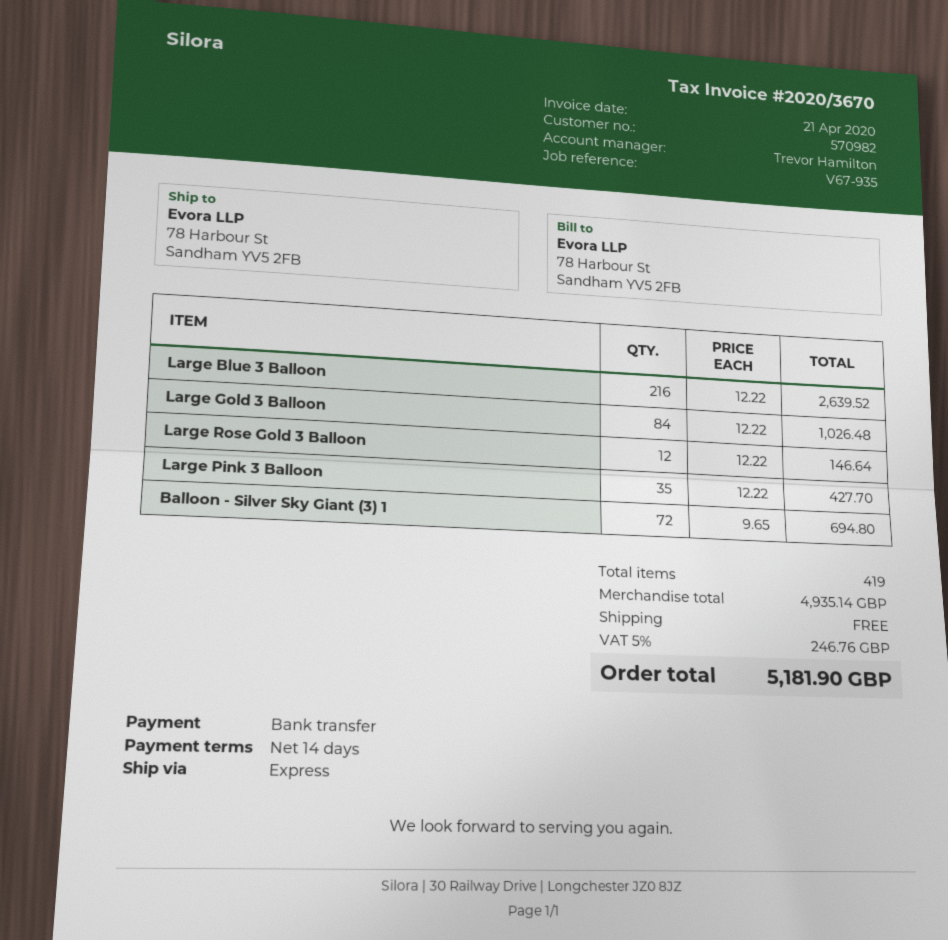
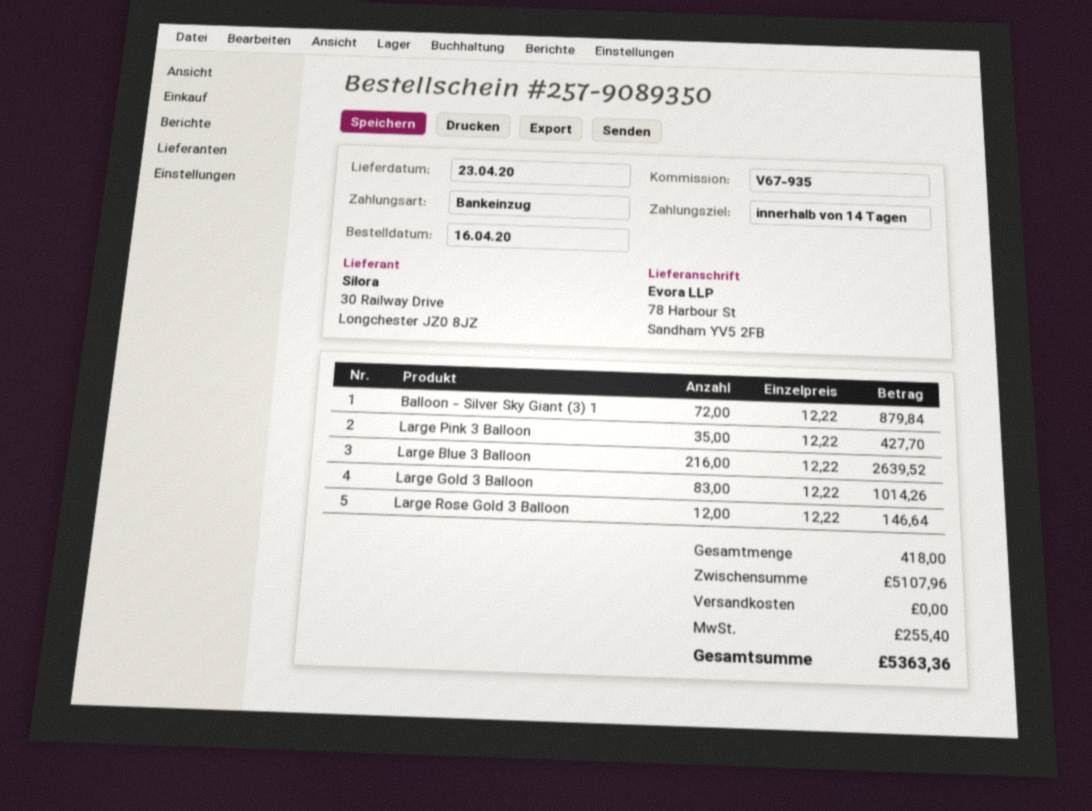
payment method: bank transfer -> direct debit
Large Gold 3 Balloon: 84 x 12.22 = 1026.48 -> 83 x 12.22 = 1014.26
Balloon - Silver Sky Giant (3) 1: 72 x 9.65 = 694.80 -> 72 x 12.22 = 879.84
total quantity: 419 -> 418
subtotal: 4935.14 -> 5107.96
tax: 246.76 -> 255.40
total: 5181.90 -> 5363.36

